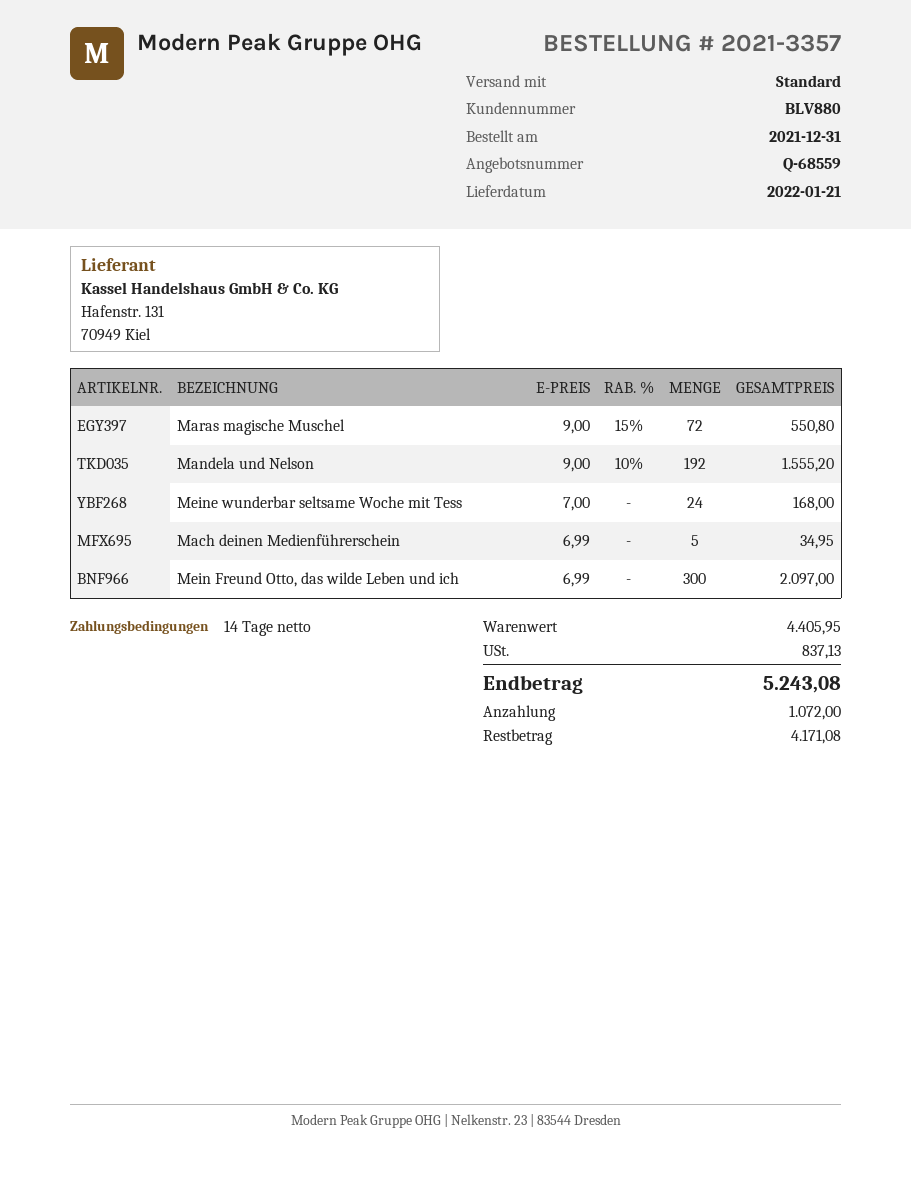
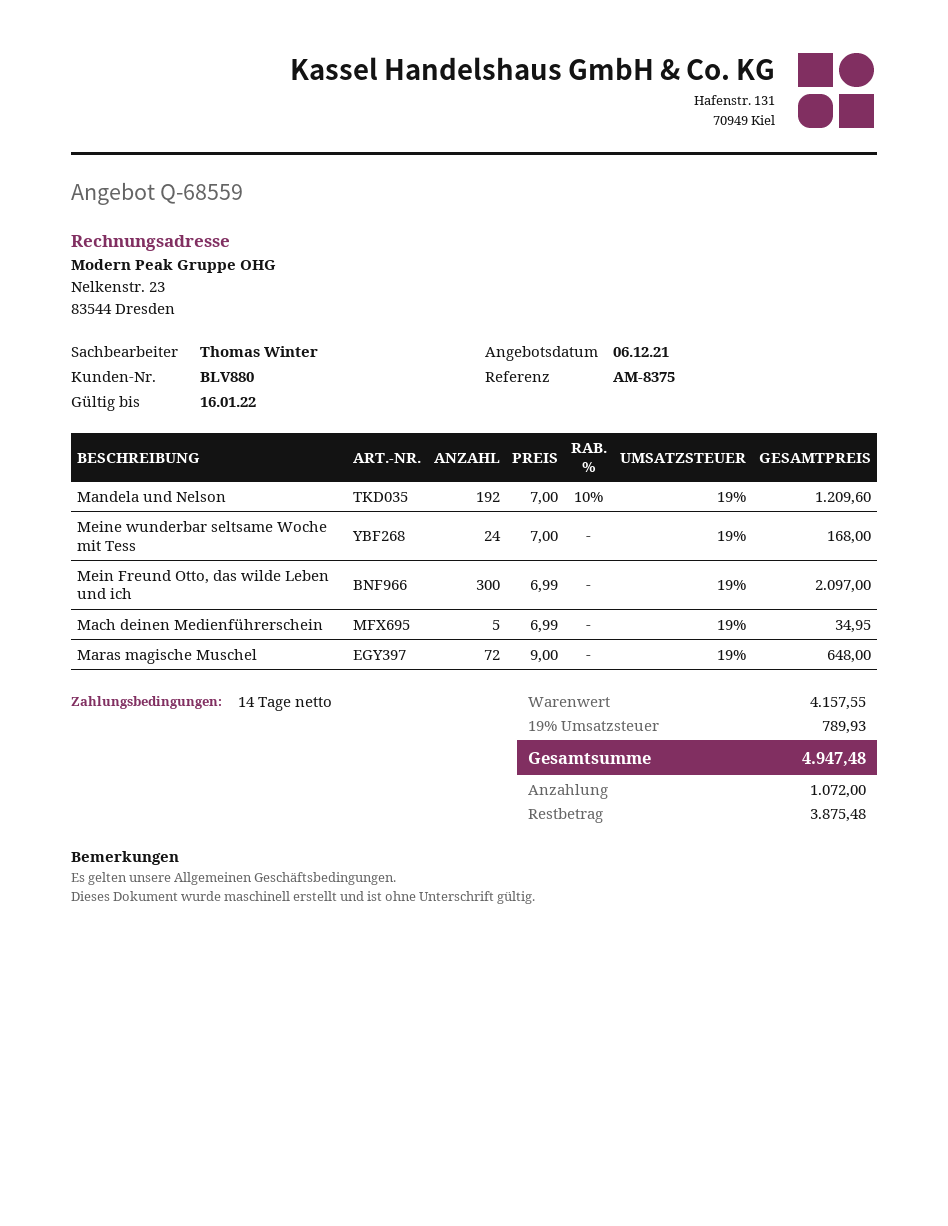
Maras magische Muschel: 72 x 9.00 - 15% = 550.80 -> 72 x 9.00 = 648.00
Mandela und Nelson: 192 x 9.00 - 10% = 1555.20 -> 192 x 7.00 - 10% = 1209.60
subtotal: 4405.95 -> 4157.55
tax: 837.13 -> 789.93
total: 5243.08 -> 4947.48
balance: 4171.08 -> 3875.48

